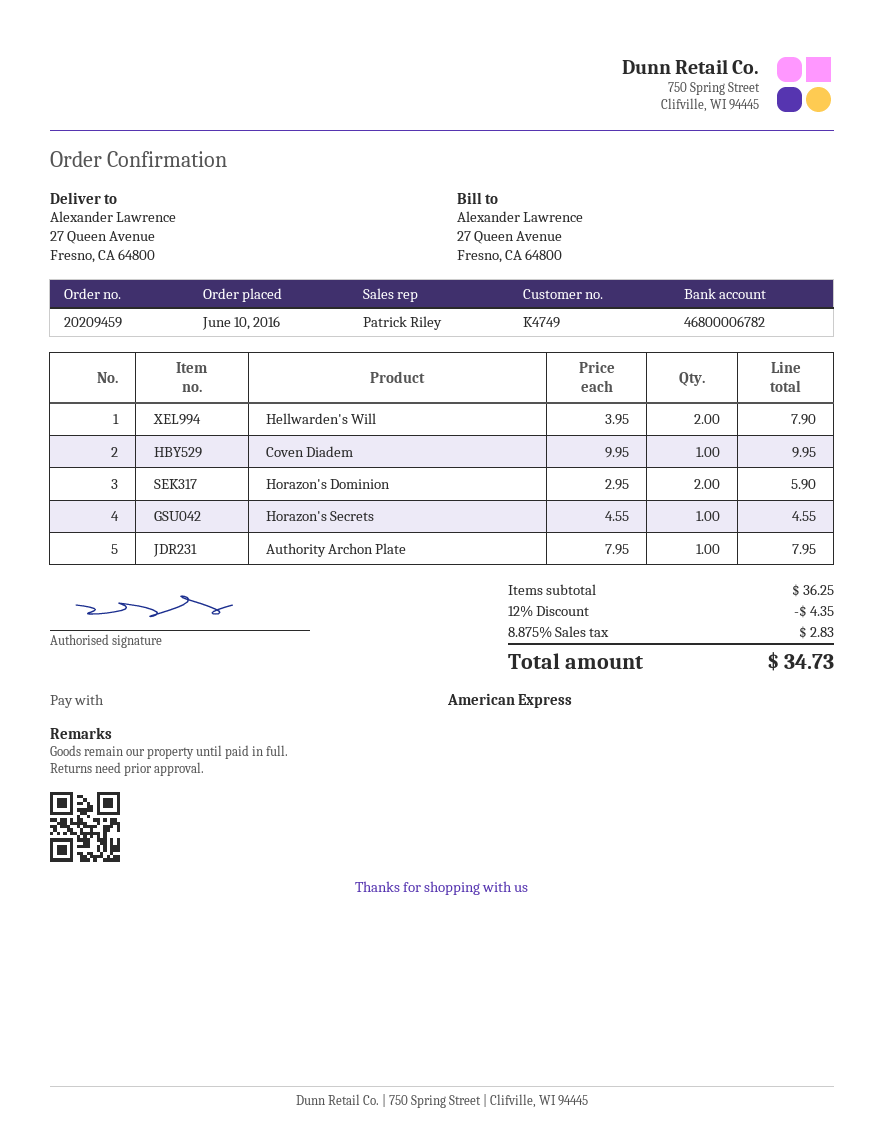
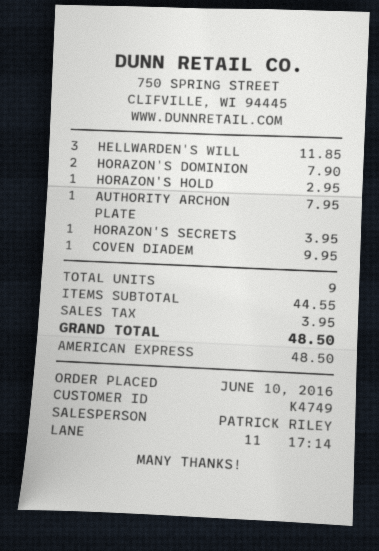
Hellwarden's Will: 2 for 7.90 -> 3 for 11.85
Horazon's Dominion: 2 for 5.90 -> 2 for 7.90
Horazon's Secrets: 1 for 4.55 -> 1 for 3.95
HORAZON'S HOLD: none -> 1 for 2.95
subtotal: 36.25 -> 44.55
discount: 12% = 4.35 -> none
tax: 2.83 -> 3.95
total: 34.73 -> 48.50

